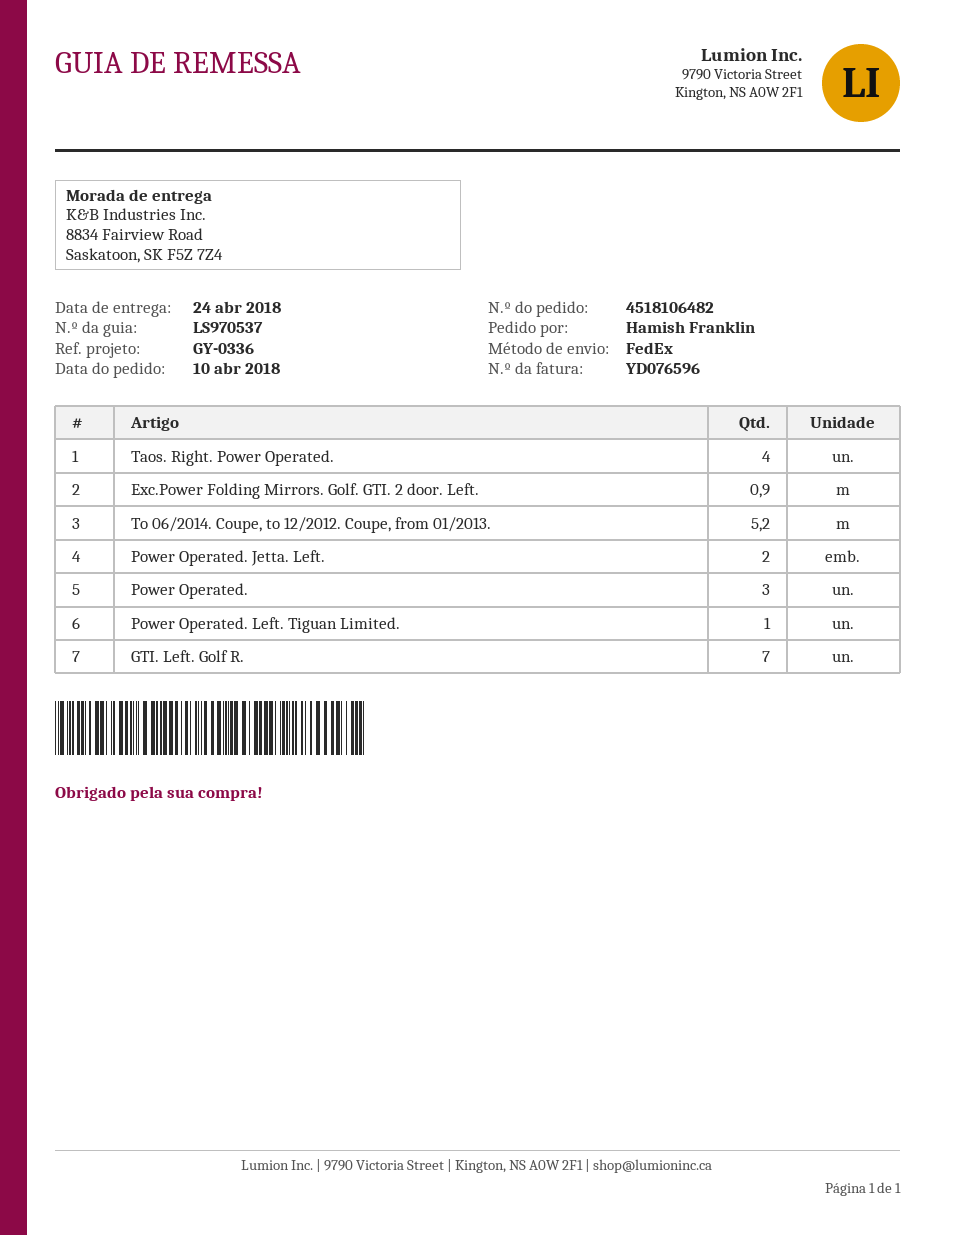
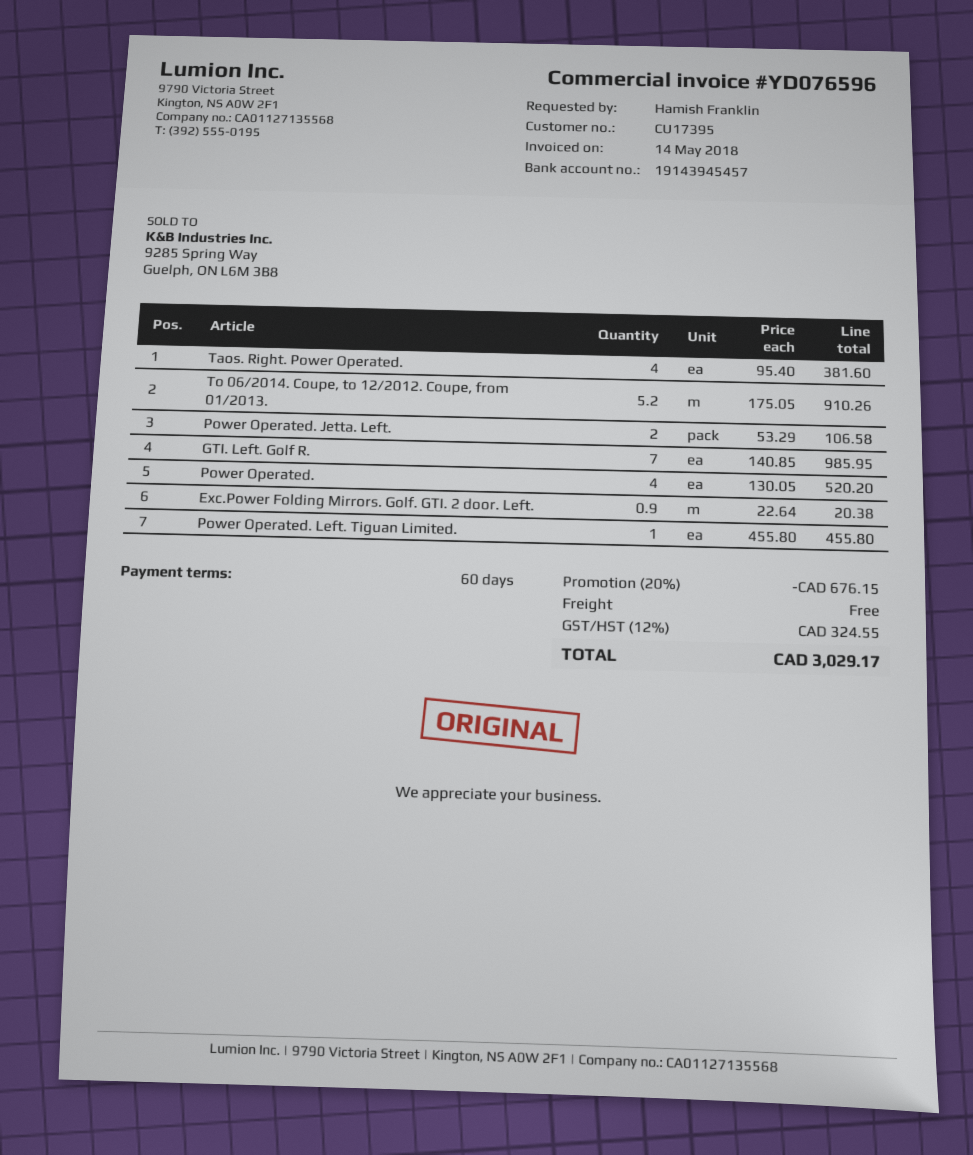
Power Operated.: 3 -> 4

